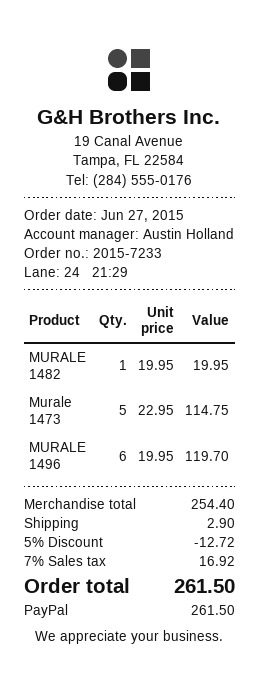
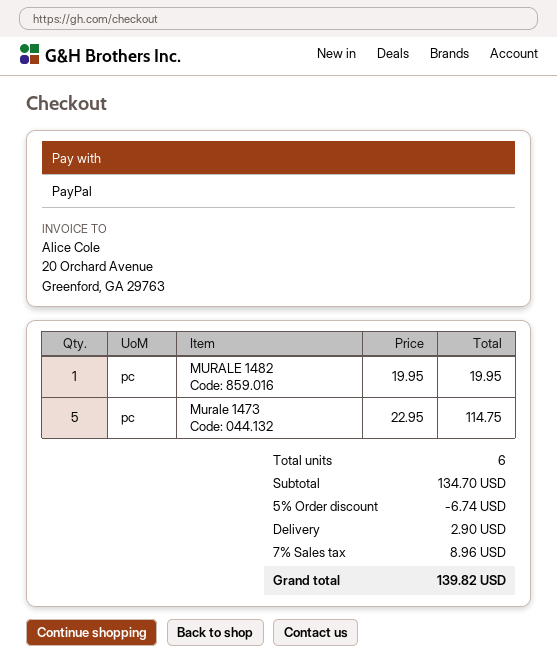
MURALE 1496: 6 x 19.95 = 119.70 -> none
subtotal: 254.40 -> 134.70
discount: 5% = 12.72 -> 5% = 6.74
tax: 7% = 16.92 -> 7% = 8.96
total: 261.50 -> 139.82

